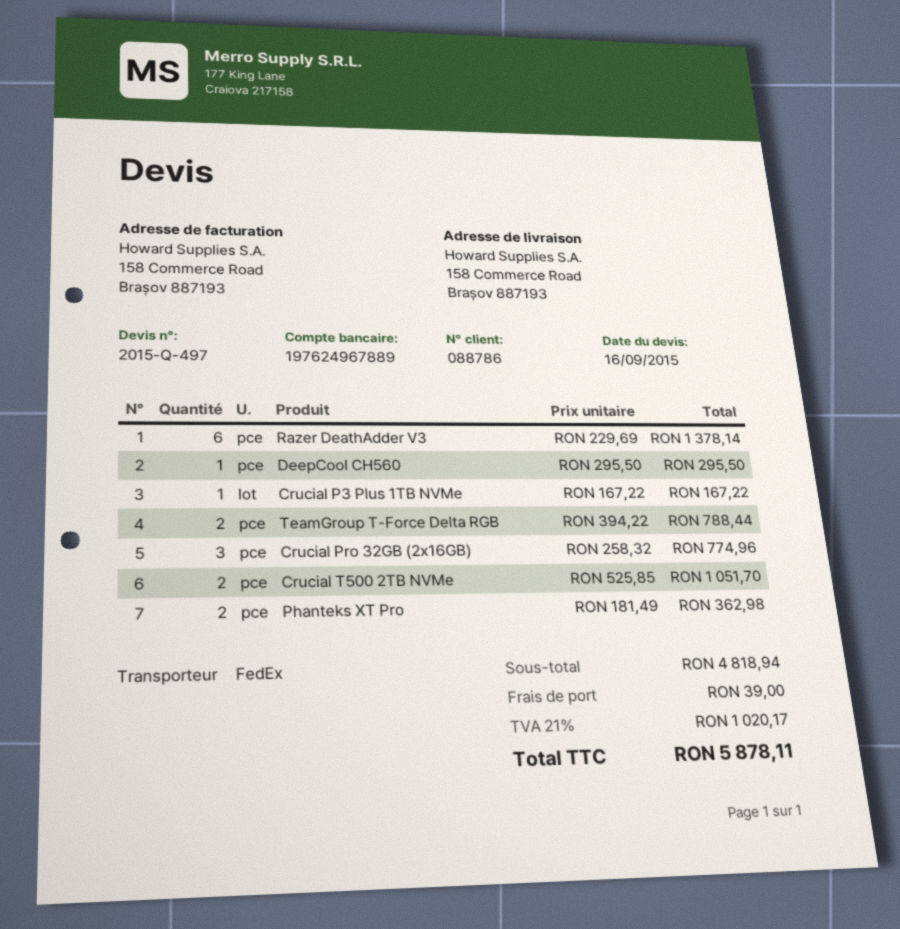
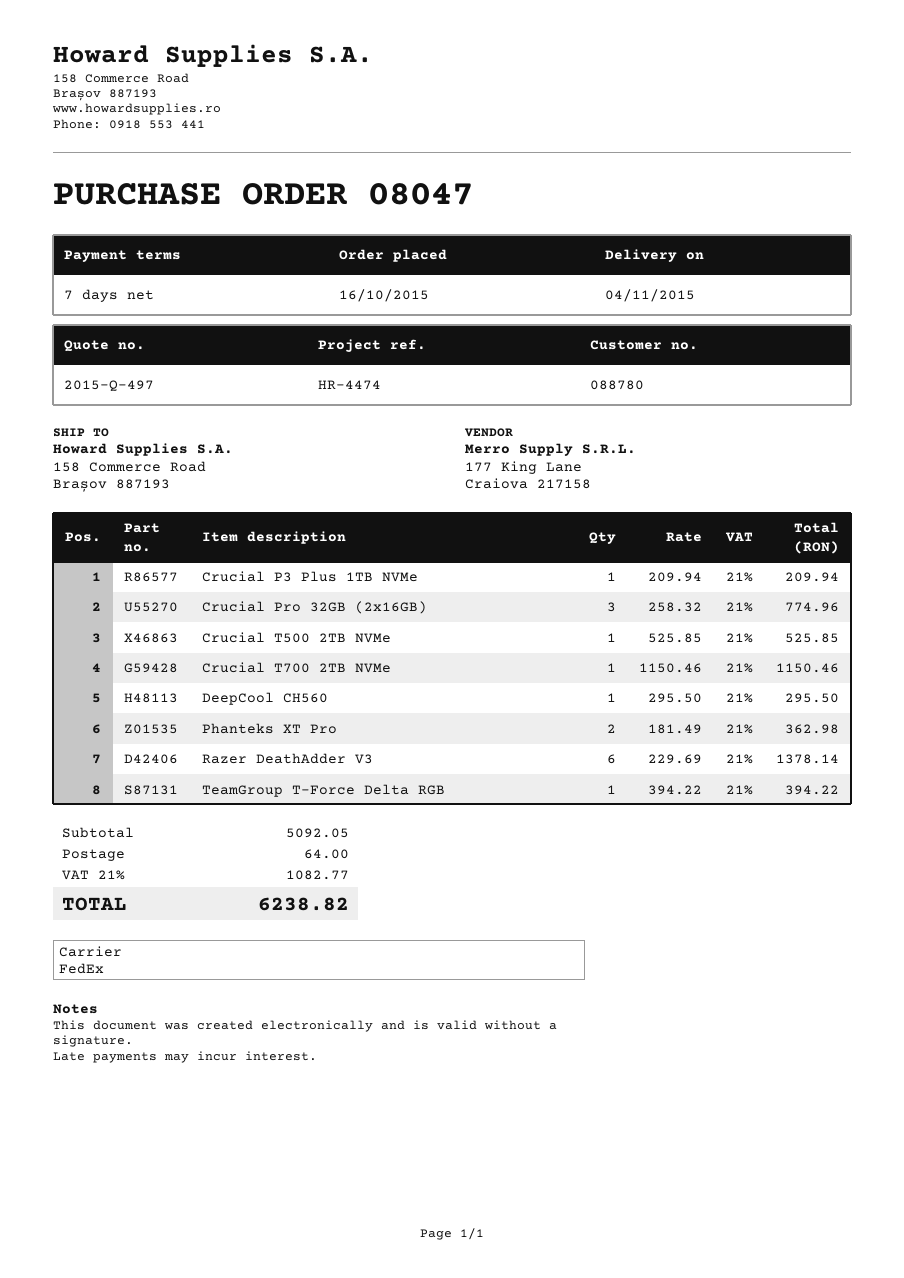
customer number: 088786 -> 088780
Crucial P3 Plus 1TB NVMe: 1 x 167.22 = 167.22 -> 1 x 209.94 = 209.94
TeamGroup T-Force Delta RGB: 2 x 394.22 = 788.44 -> 1 x 394.22 = 394.22
Crucial T500 2TB NVMe: 2 x 525.85 = 1051.70 -> 1 x 525.85 = 525.85
Crucial T700 2TB NVMe: none -> 1 x 1150.46 = 1150.46
subtotal: 4818.94 -> 5092.05
shipping: 39.00 -> 64.00
tax: 21% = 1020.17 -> 21% = 1082.77
total: 5878.11 -> 6238.82

